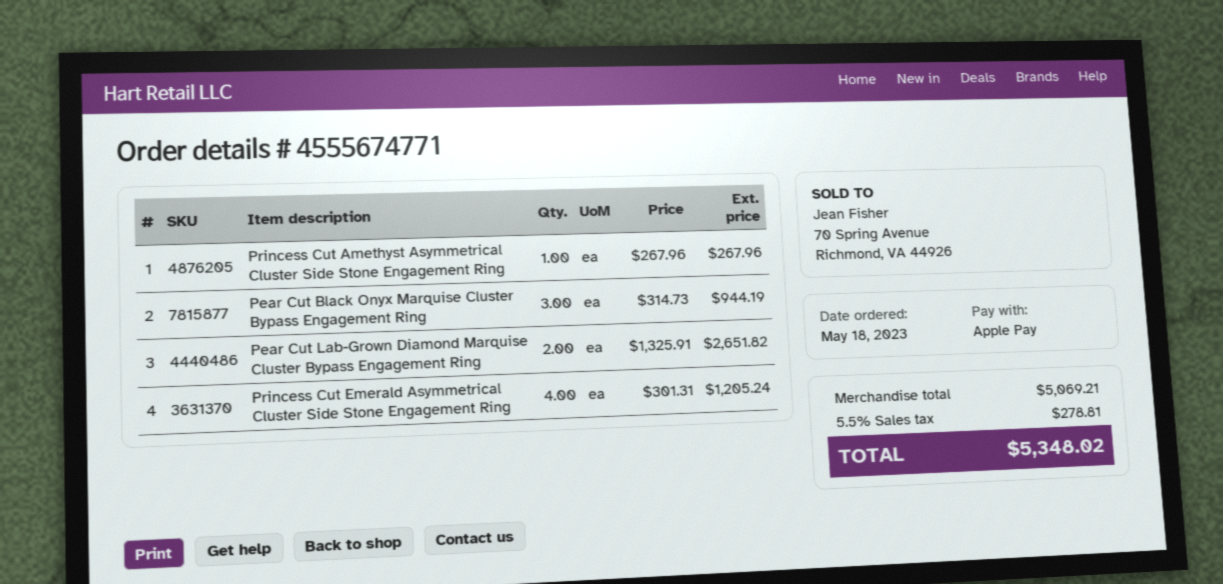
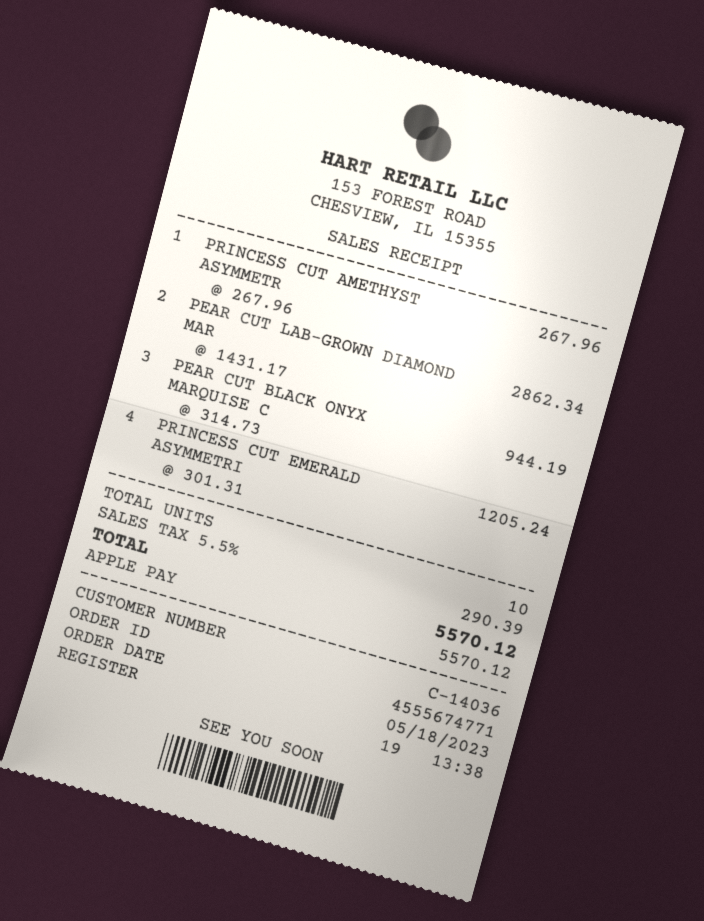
Pear Cut Lab-Grown Diamond Marquise Cluster Bypass Engagement Ring: 2 x 1325.91 = 2651.82 -> 2 x 1431.17 = 2862.34
tax: 5.5% = 278.81 -> 5.5% = 290.39
total: 5348.02 -> 5570.12

